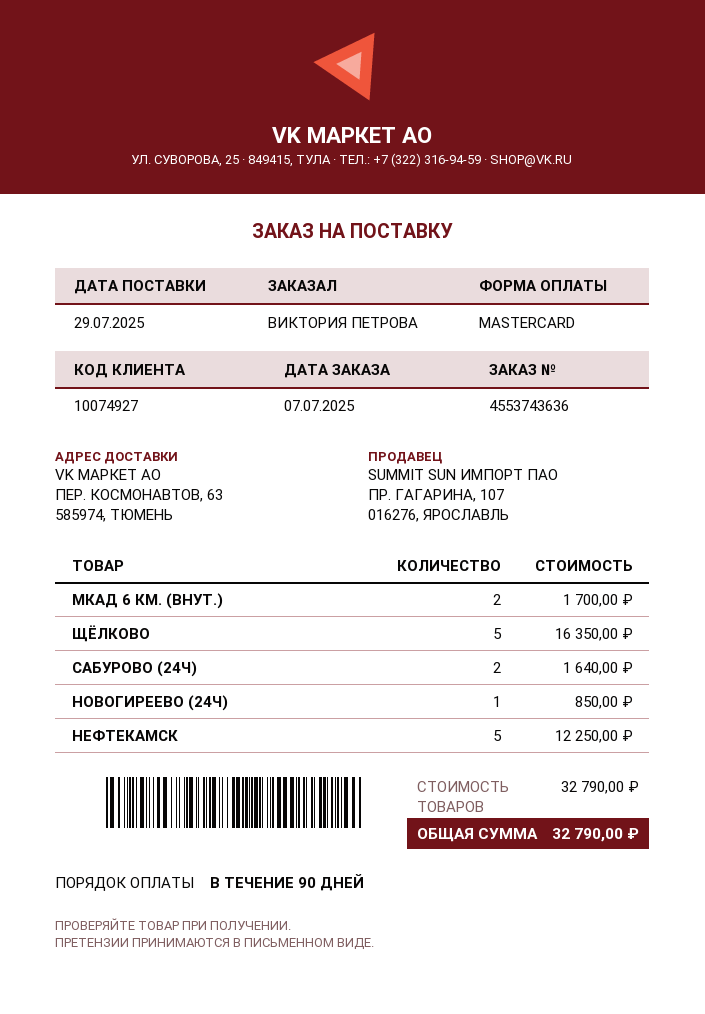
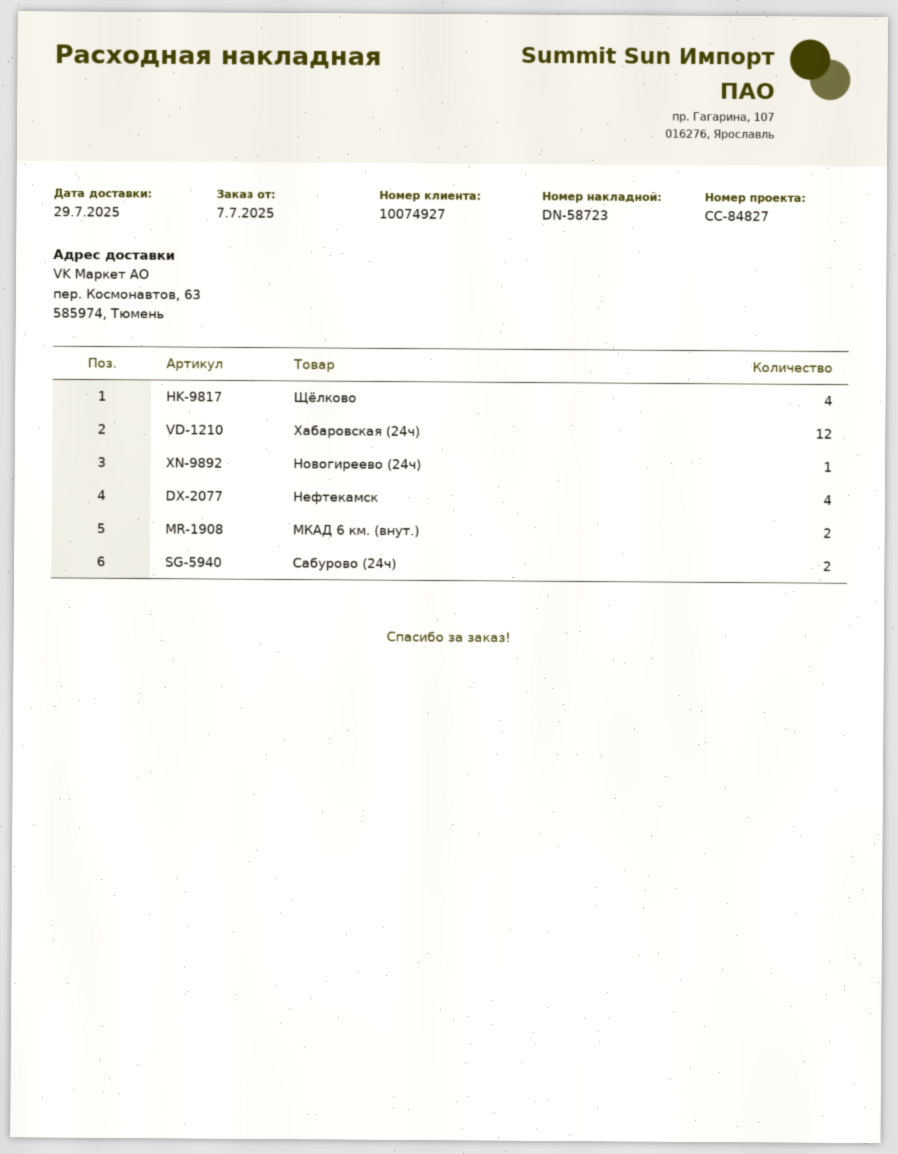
ЩЁЛКОВО: 5 -> 4
НЕФТЕКАМСК: 5 -> 4
Хабаровская (24ч): none -> 12

